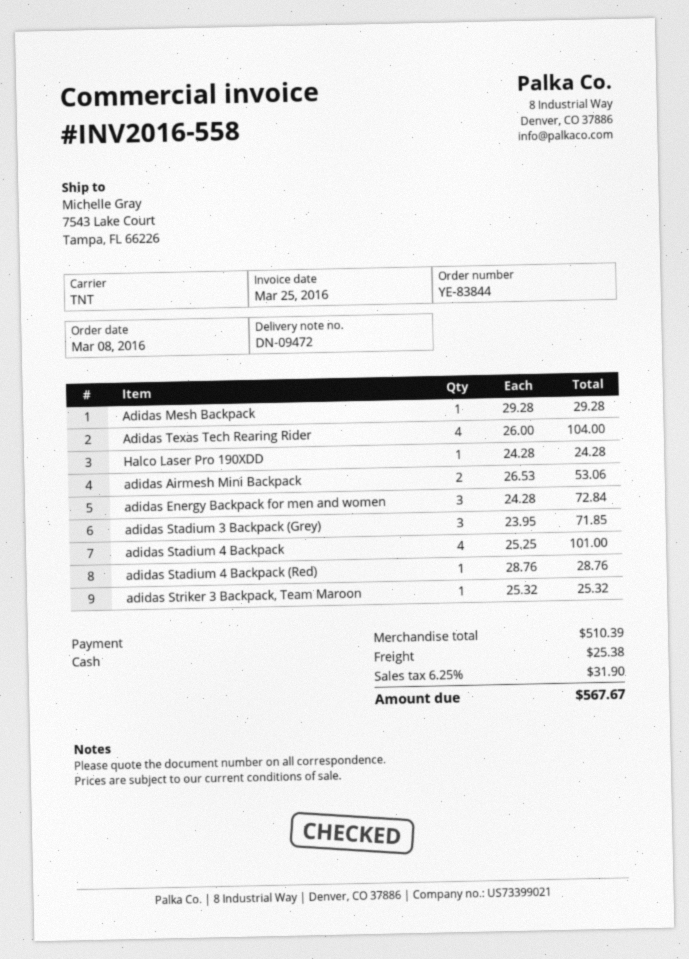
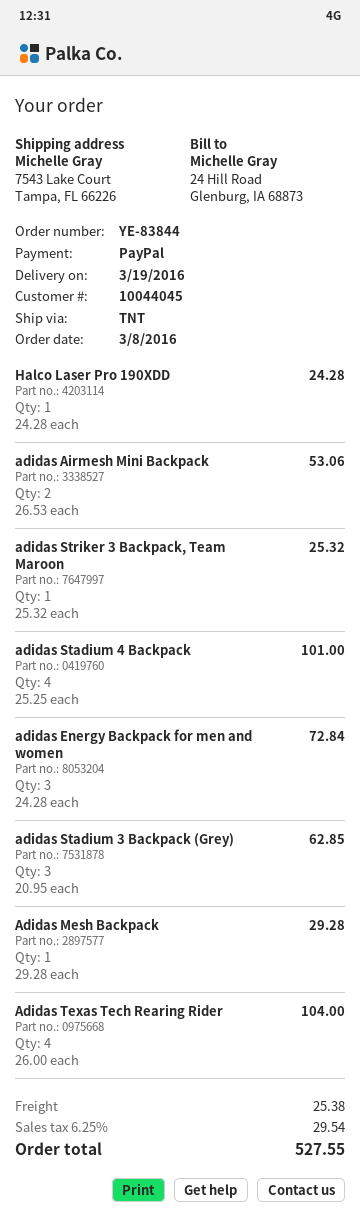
payment method: cash -> PayPal
adidas Stadium 3 Backpack (Grey): 3 x 23.95 = 71.85 -> 3 x 20.95 = 62.85
adidas Stadium 4 Backpack (Red): 1 x 28.76 = 28.76 -> none
tax: 6.25% = 31.90 -> 6.25% = 29.54
total: 567.67 -> 527.55

